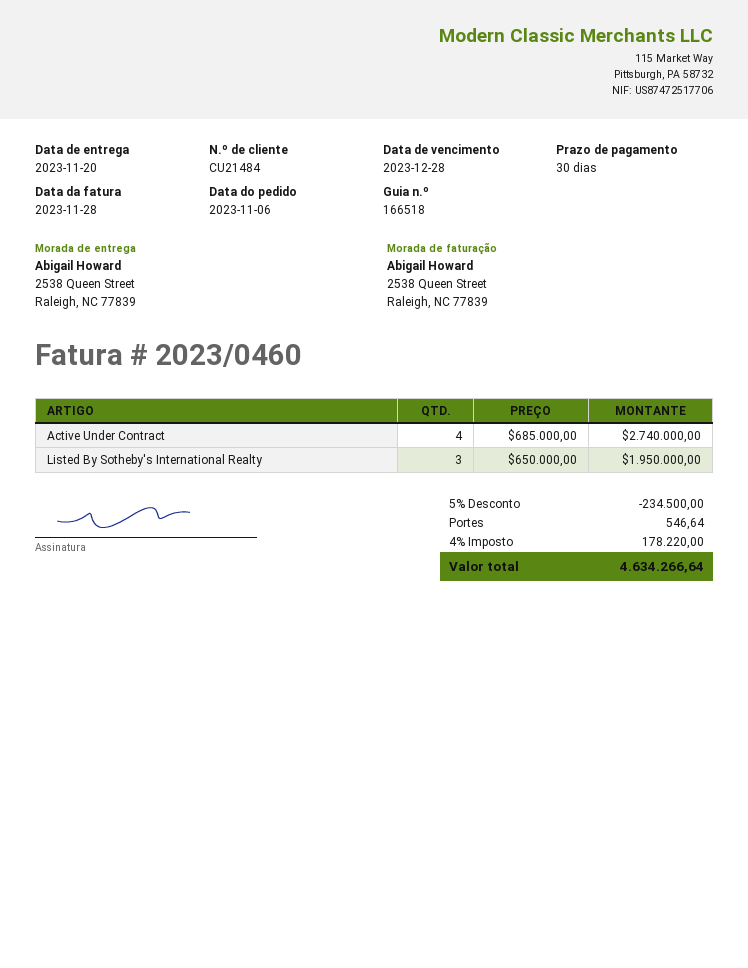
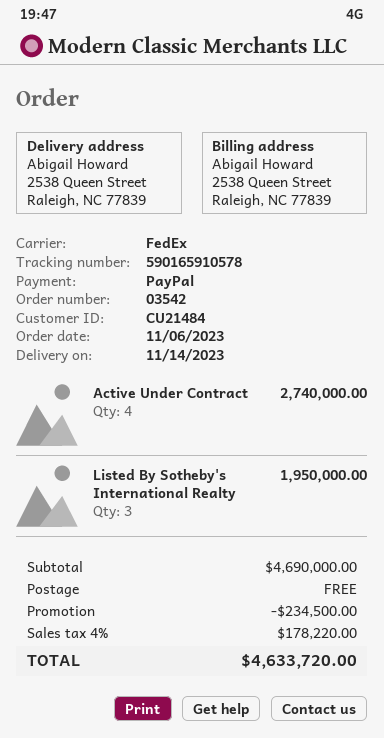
delivery date: 2023-11-20 -> 2023-11-14
shipping: 546.64 -> 0.00
total: 4634266.64 -> 4633720.00

